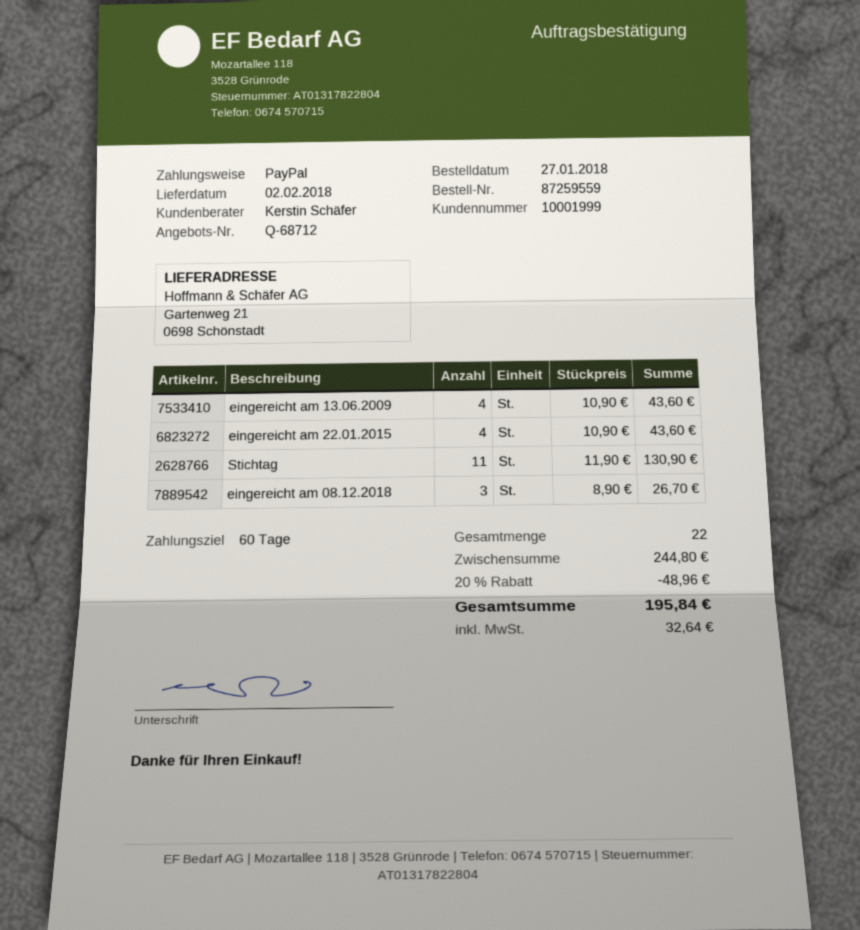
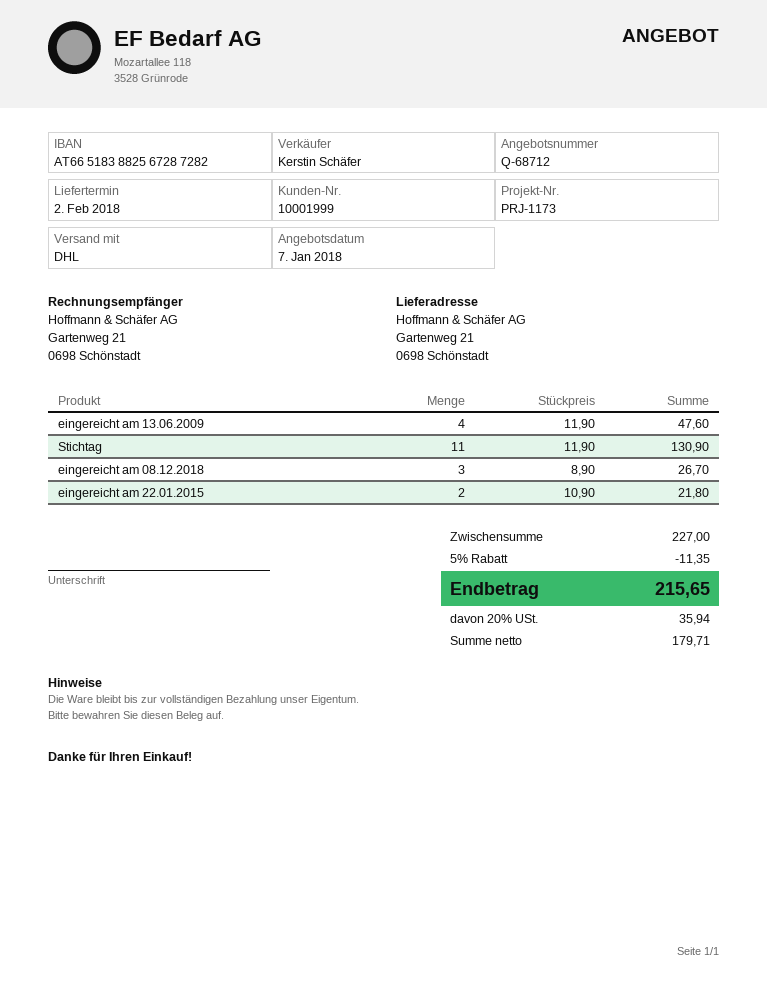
eingereicht am 13.06.2009: 4 x 10.90 = 43.60 -> 4 x 11.90 = 47.60
eingereicht am 22.01.2015: 4 x 10.90 = 43.60 -> 2 x 10.90 = 21.80
subtotal: 244.80 -> 227.00
discount: 20% = 48.96 -> 5% = 11.35
tax: 32.64 -> 35.94
total: 195.84 -> 215.65

